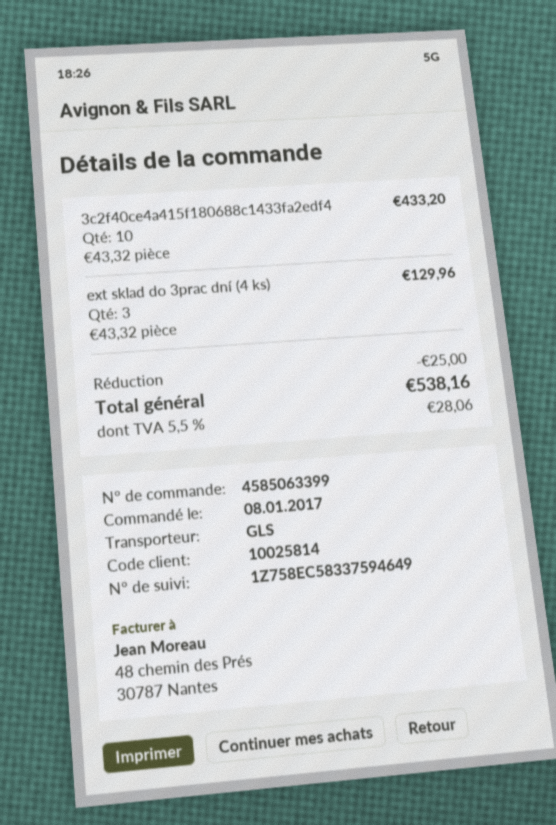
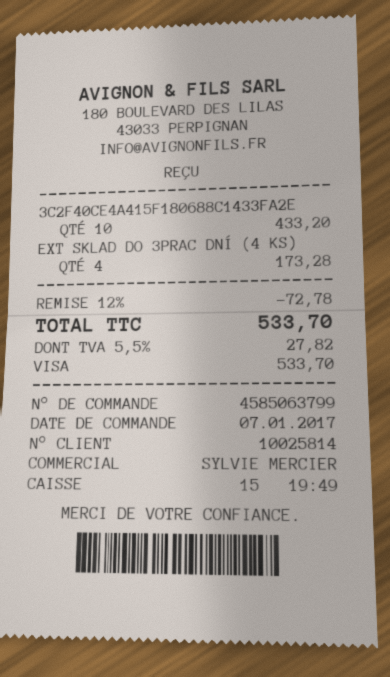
order number: 4585063399 -> 4585063799
order date: 2017-01-08 -> 2017-01-07
ext sklad do 3prac dní (4 ks): 3 for 129.96 -> 4 for 173.28
discount: 25.00 -> 72.78
tax: 5.5% = 28.06 -> 5.5% = 27.82
total: 538.16 -> 533.70

